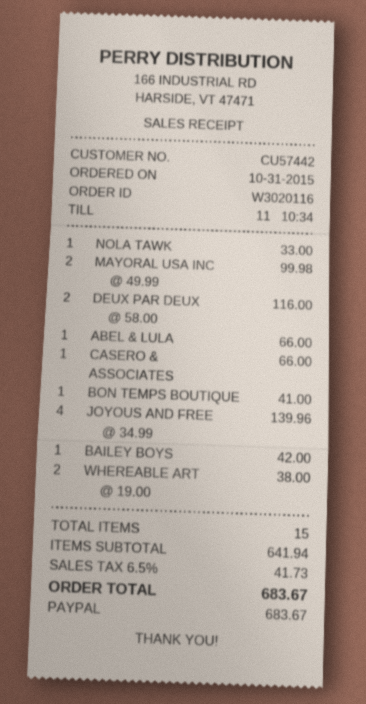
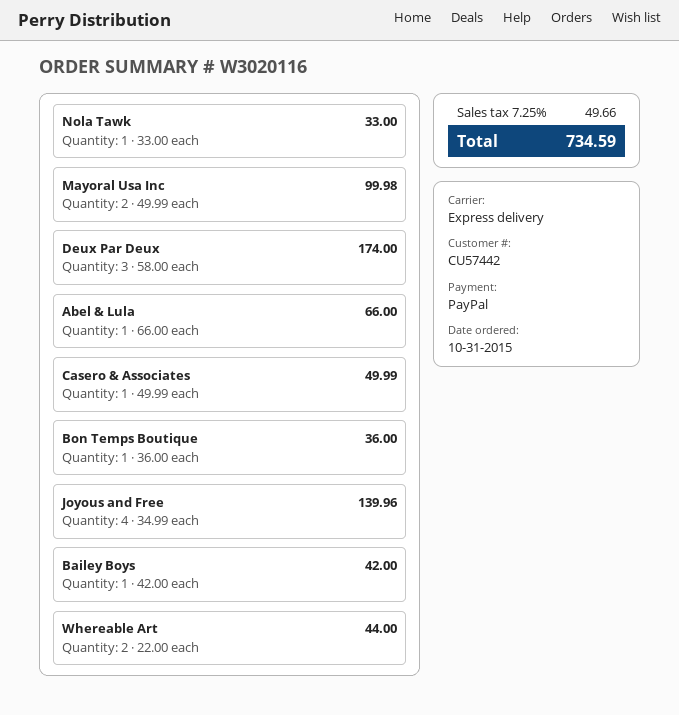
DEUX PAR DEUX: 2 x 58.00 = 116.00 -> 3 x 58.00 = 174.00
CASERO & ASSOCIATES: 1 x 66.00 = 66.00 -> 1 x 49.99 = 49.99
BON TEMPS BOUTIQUE: 1 x 41.00 = 41.00 -> 1 x 36.00 = 36.00
WHEREABLE ART: 2 x 19.00 = 38.00 -> 2 x 22.00 = 44.00
tax: 6.5% = 41.73 -> 7.25% = 49.66
total: 683.67 -> 734.59

